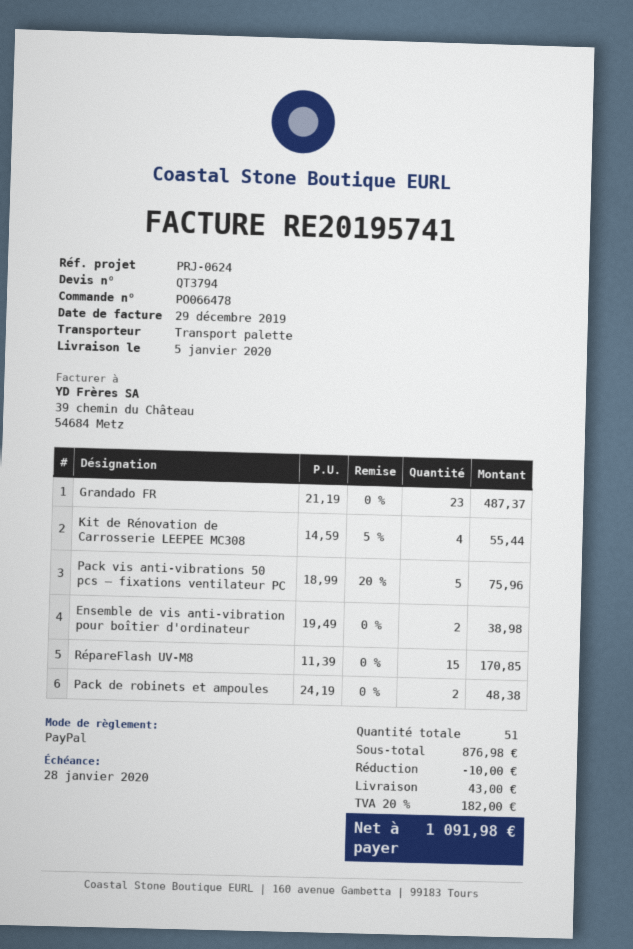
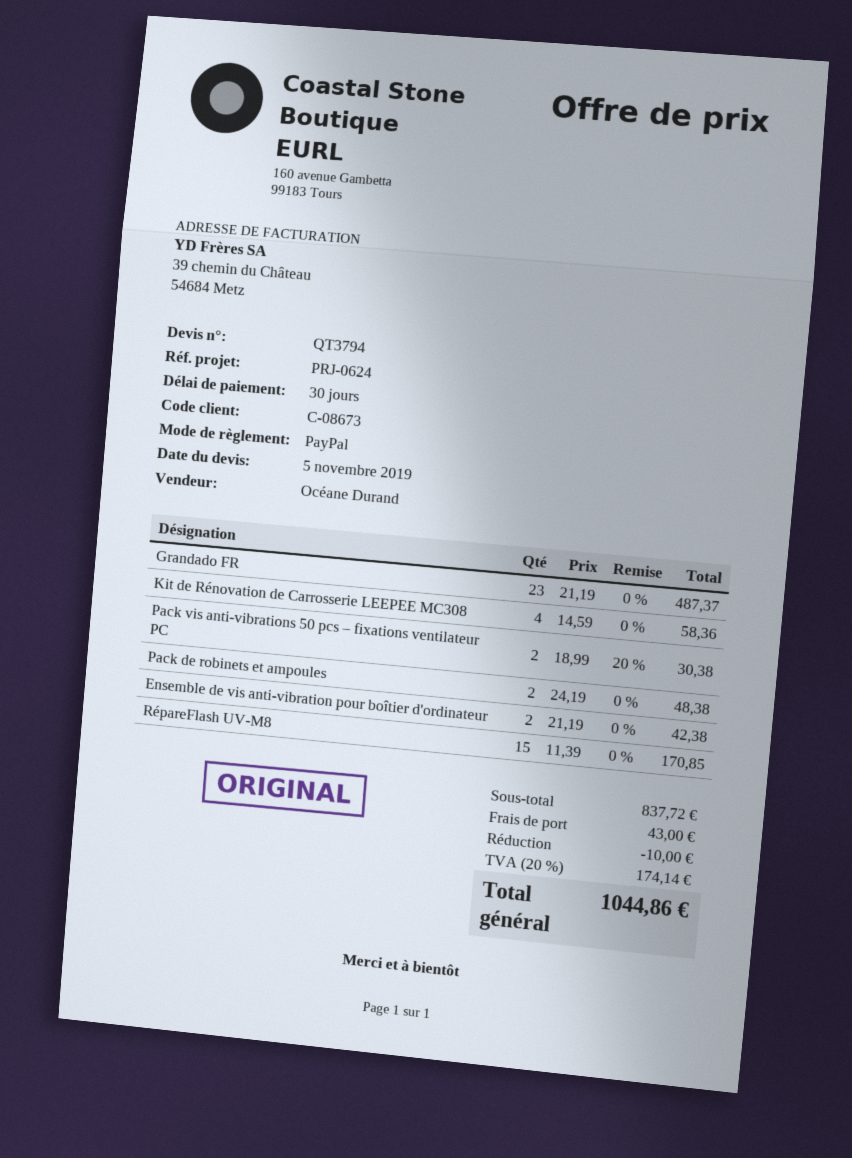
Kit de Rénovation de Carrosserie LEEPEE MC308: 4 x 14.59 - 5% = 55.44 -> 4 x 14.59 = 58.36
Pack vis anti‑vibrations 50 pcs – fixations ventilateur PC: 5 x 18.99 - 20% = 75.96 -> 2 x 18.99 - 20% = 30.38
Ensemble de vis anti-vibration pour boîtier d'ordinateur: 2 x 19.49 = 38.98 -> 2 x 21.19 = 42.38
subtotal: 876.98 -> 837.72
tax: 20% = 182.00 -> 20% = 174.14
total: 1091.98 -> 1044.86

